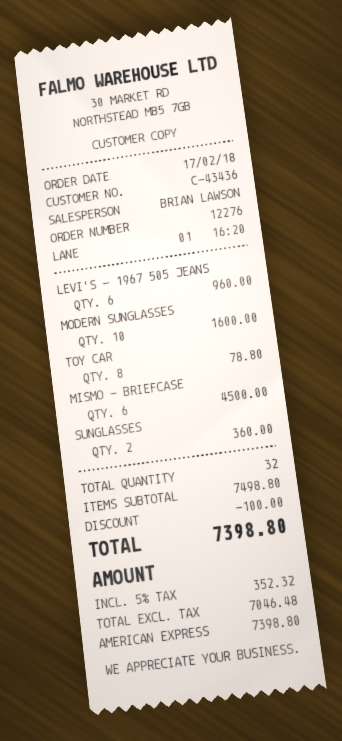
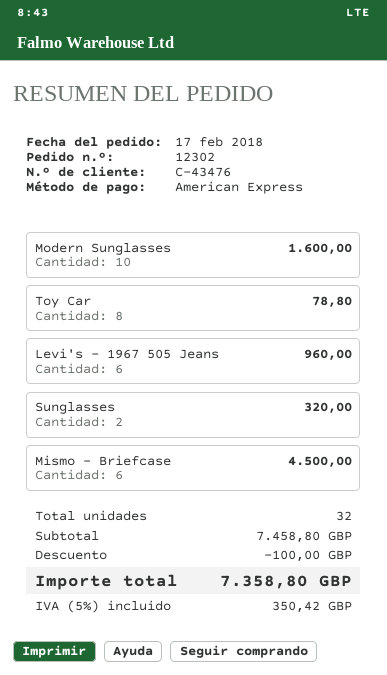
order number: 12276 -> 12302
customer number: C-43436 -> C-43476
SUNGLASSES: 2 for 360.00 -> 2 for 320.00
subtotal: 7498.80 -> 7458.80
tax: 5% = 352.32 -> 5% = 350.42
total: 7398.80 -> 7358.80

